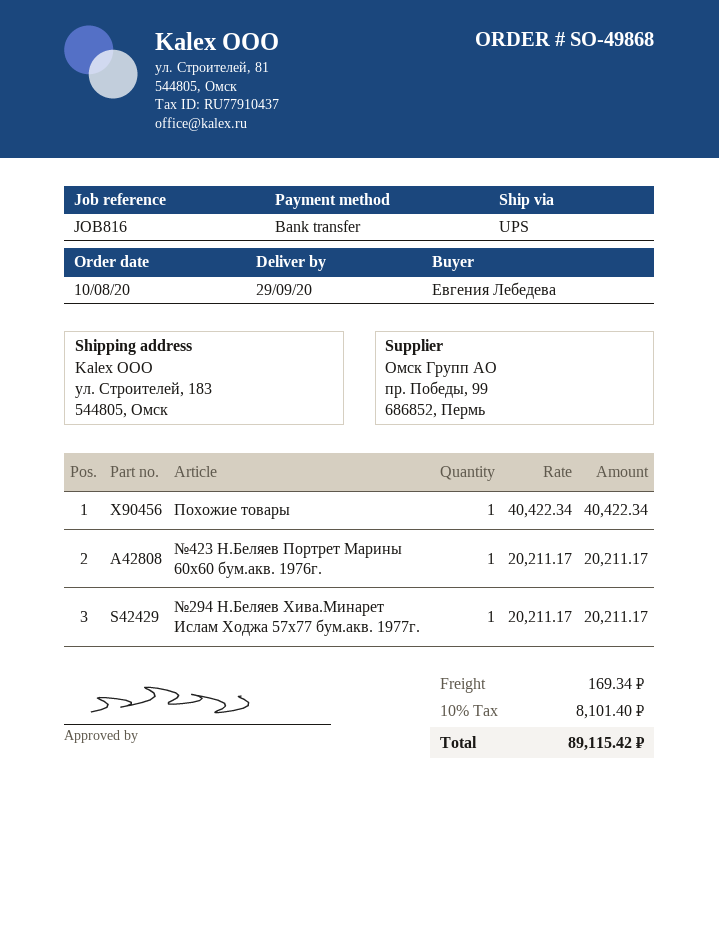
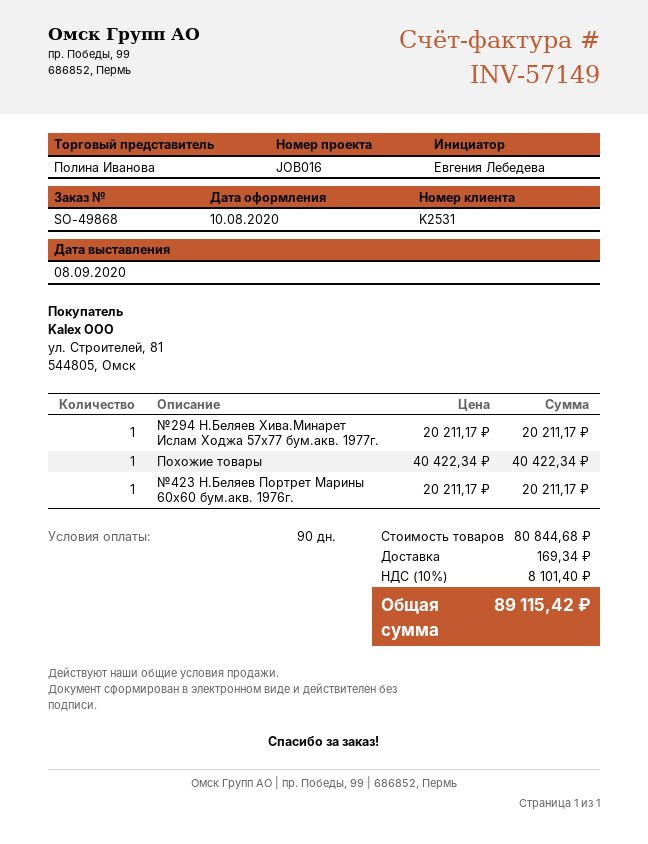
reference: JOB816 -> JOB016

